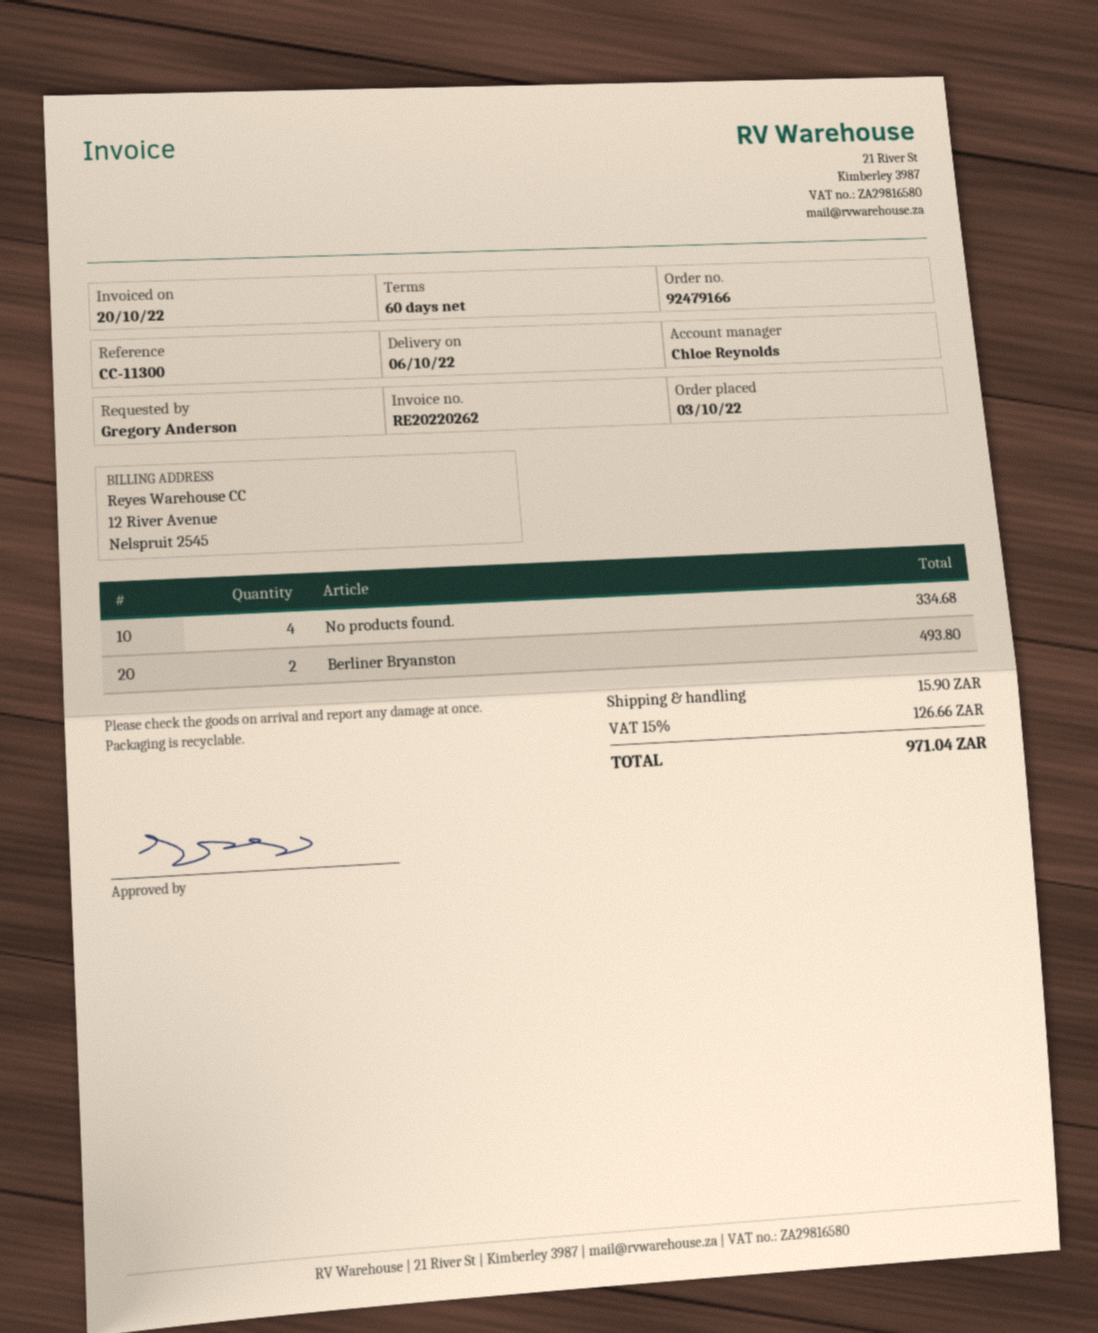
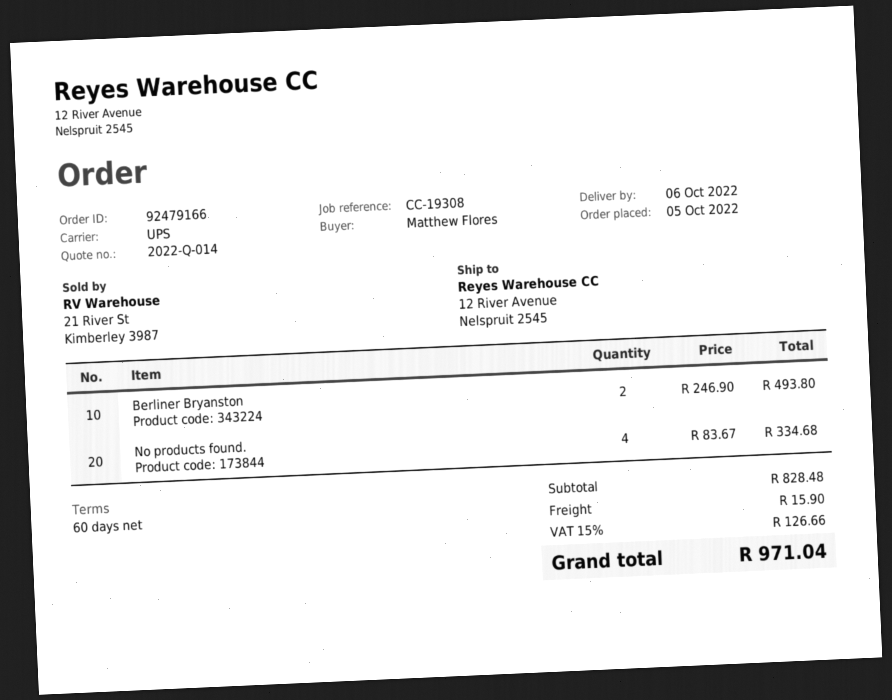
order date: 2022-10-03 -> 2022-10-05
reference: CC-11300 -> CC-19308
ordered by: Gregory Anderson -> Matthew Flores

